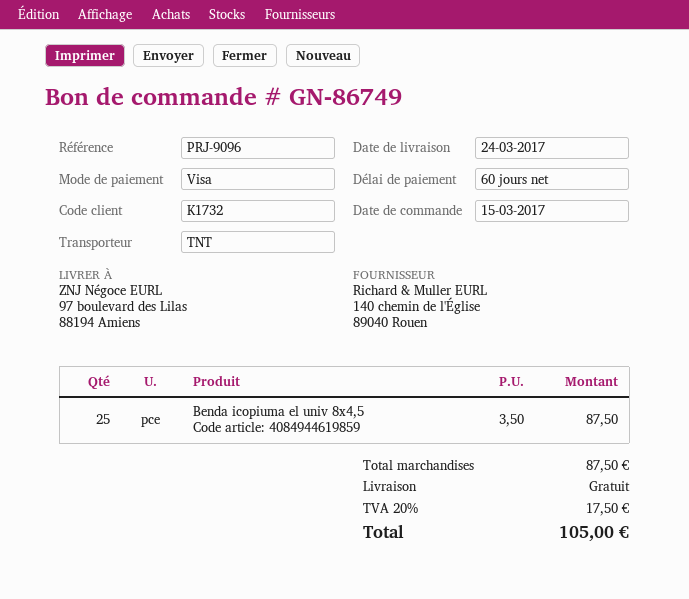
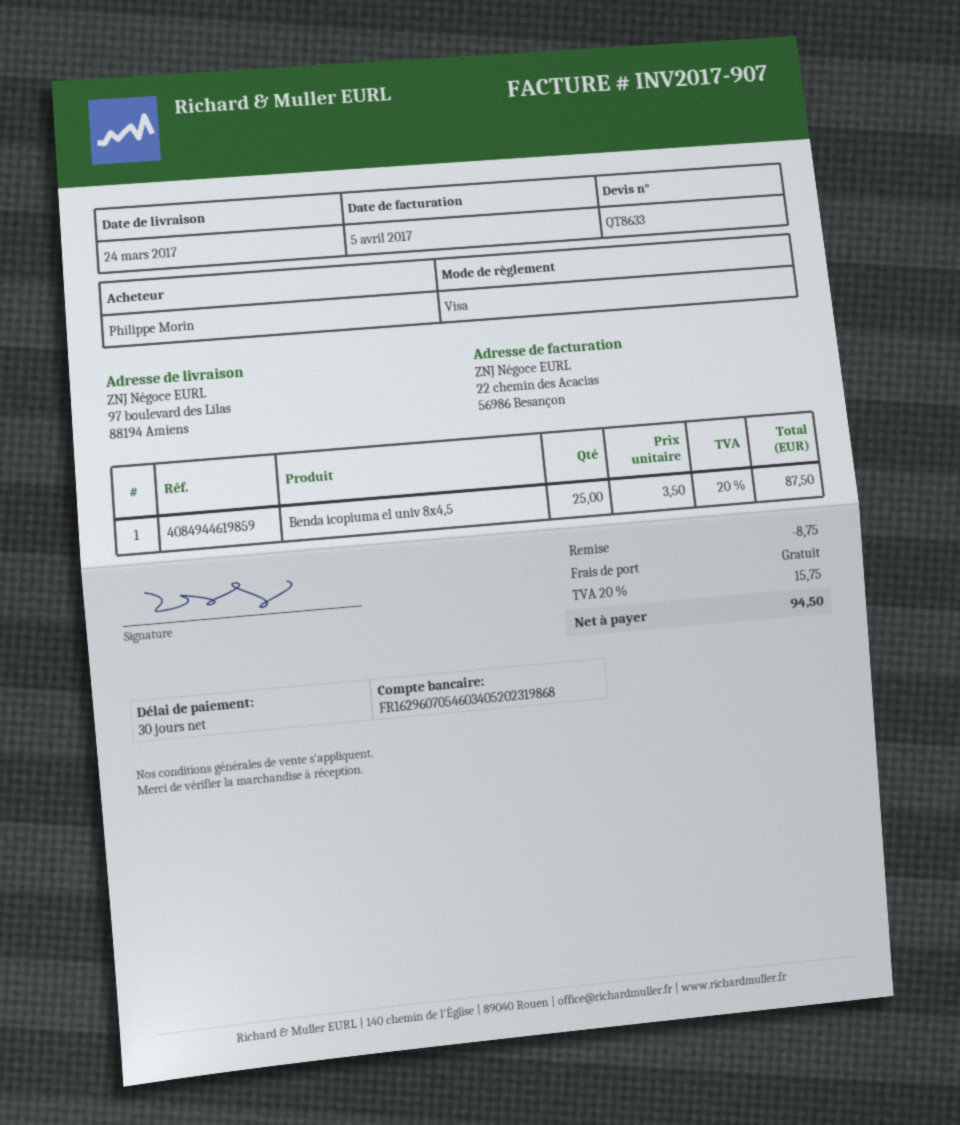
payment terms: 60 days -> 30 days
discount: none -> 8.75
tax: 20% = 17.50 -> 20% = 15.75
total: 105.00 -> 94.50

